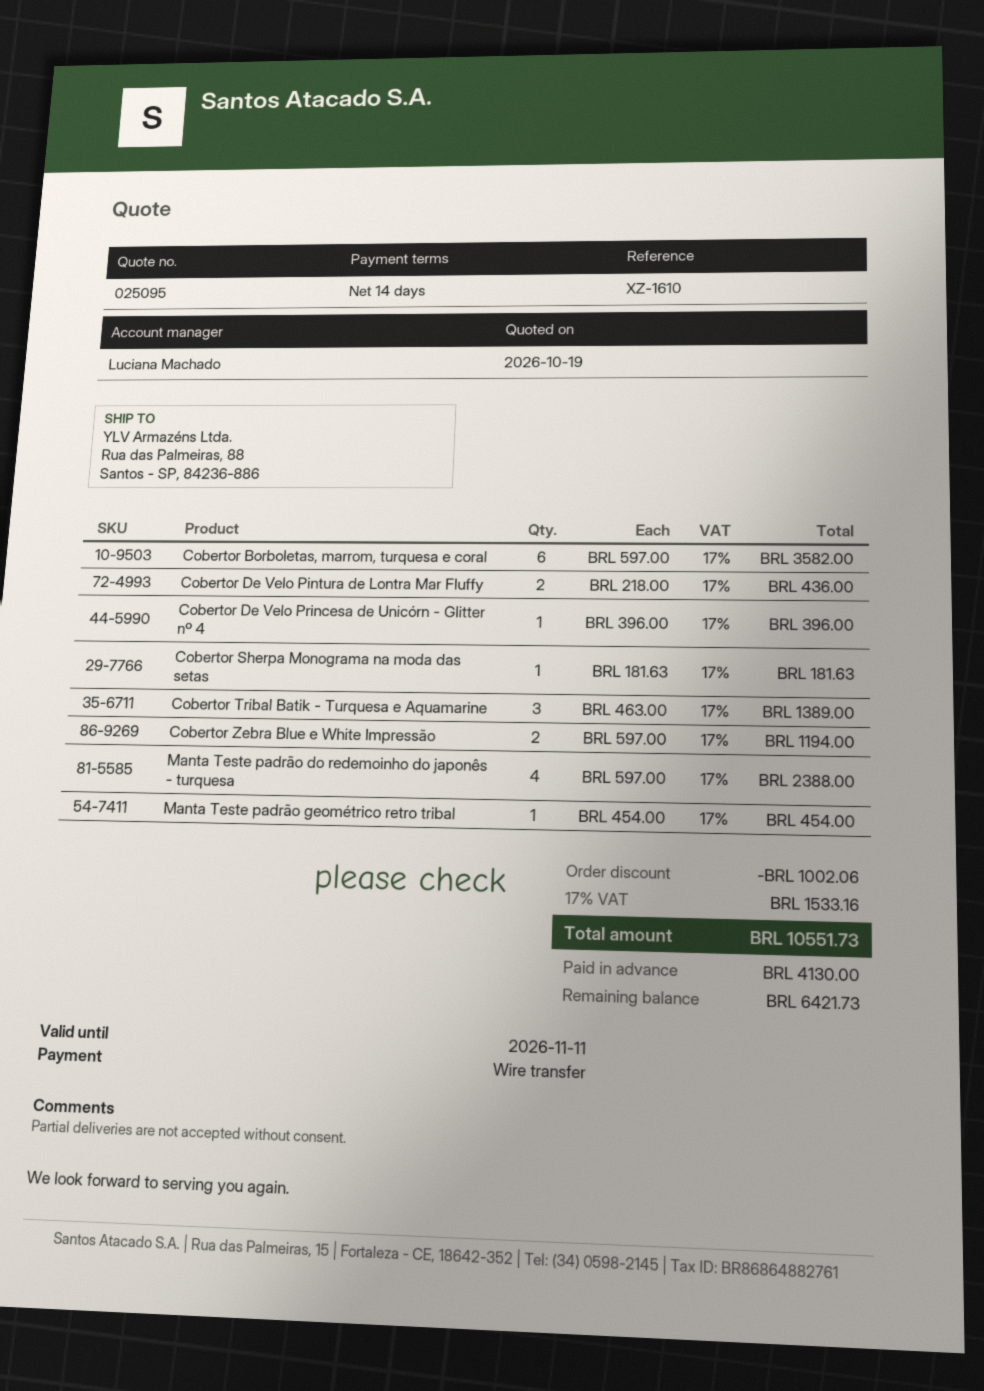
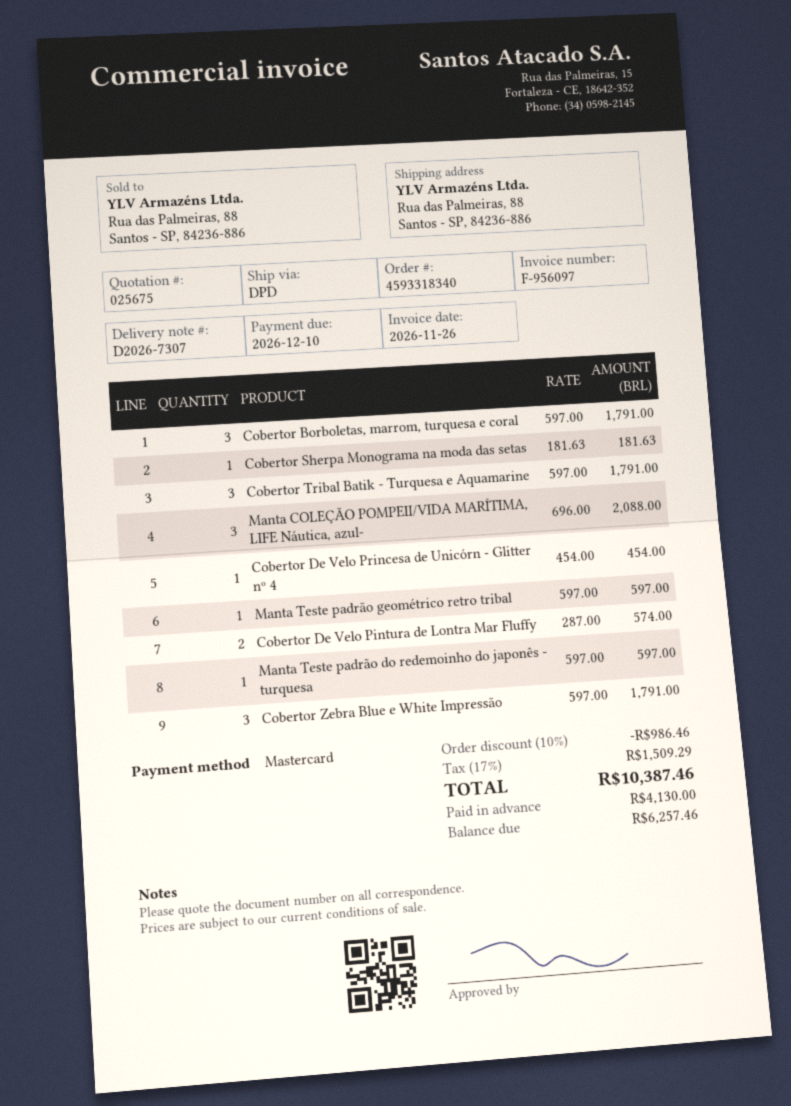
quote number: 025095 -> 025675
payment method: bank transfer -> Mastercard
Cobertor Borboletas, marrom, turquesa e coral: 6 x 597.00 = 3582.00 -> 3 x 597.00 = 1791.00
Cobertor De Velo Pintura de Lontra Mar Fluffy: 2 x 218.00 = 436.00 -> 2 x 287.00 = 574.00
Cobertor De Velo Princesa de Unicórn - Glitter nº 4: 1 x 396.00 = 396.00 -> 1 x 454.00 = 454.00
Cobertor Tribal Batik - Turquesa e Aquamarine: 3 x 463.00 = 1389.00 -> 3 x 597.00 = 1791.00
Cobertor Zebra Blue e White Impressão: 2 x 597.00 = 1194.00 -> 3 x 597.00 = 1791.00
Manta Teste padrão do redemoinho do japonês - turquesa: 4 x 597.00 = 2388.00 -> 1 x 597.00 = 597.00
Manta Teste padrão geométrico retro tribal: 1 x 454.00 = 454.00 -> 1 x 597.00 = 597.00
Manta COLEÇÃO POMPEII/VIDA MARÍTIMA, LIFE Náutica, azul-: none -> 3 x 696.00 = 2088.00
discount: 1002.06 -> 986.46
tax: 17% = 1533.16 -> 17% = 1509.29
total: 10551.73 -> 10387.46
balance: 6421.73 -> 6257.46

